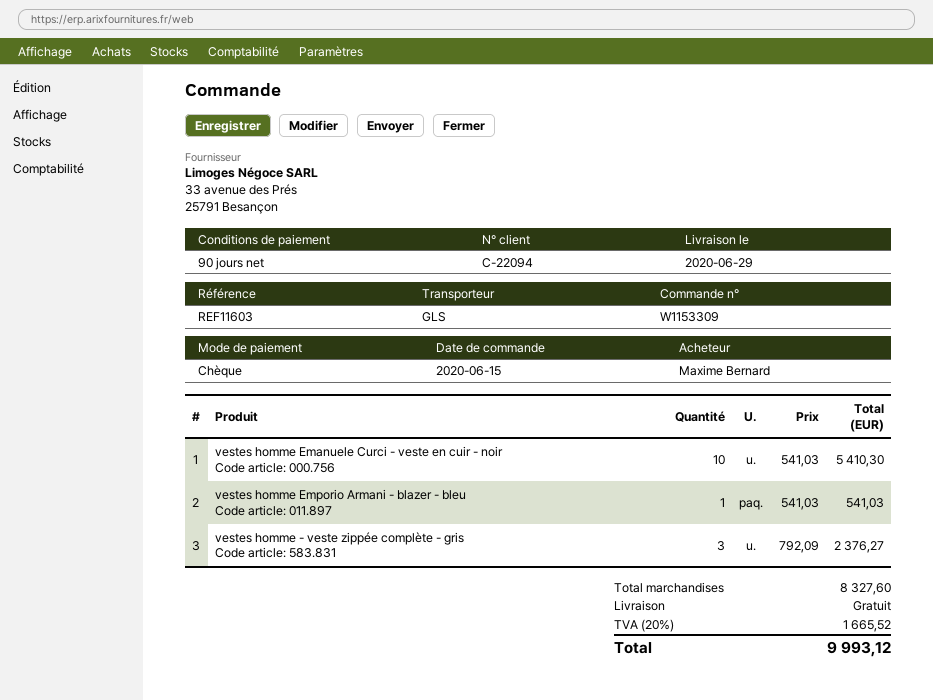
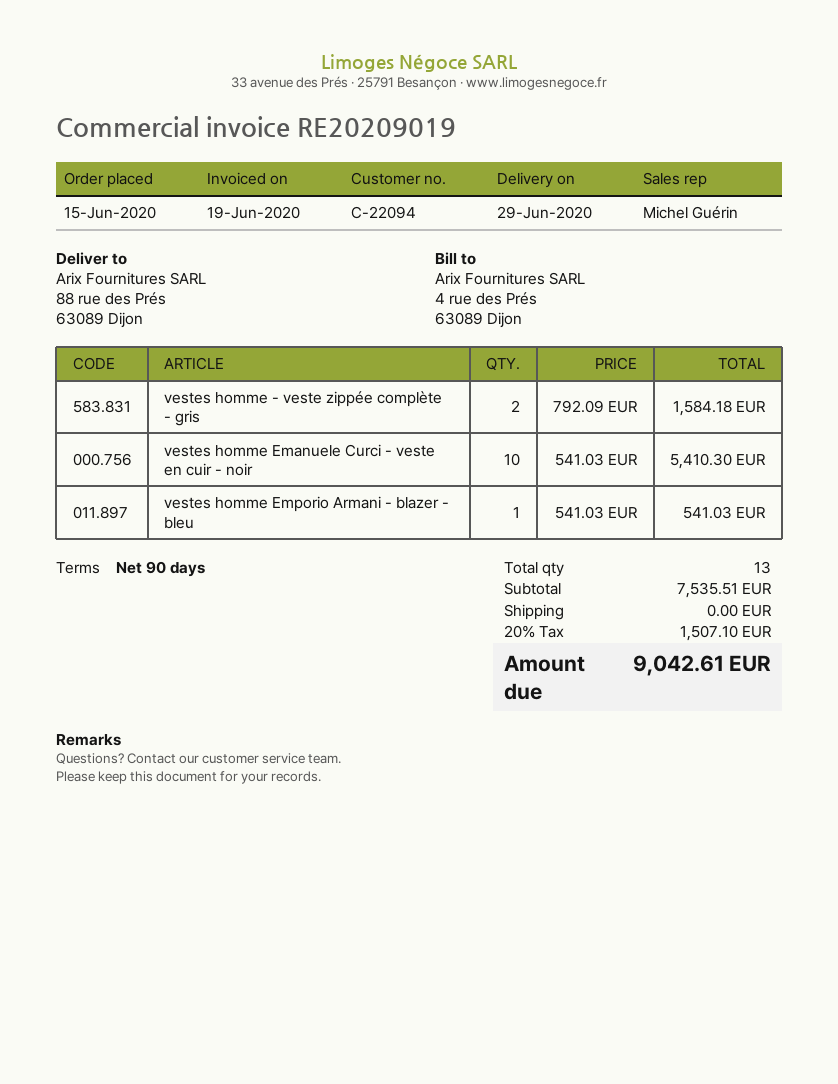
vestes homme - veste zippée complète - gris: 3 x 792.09 = 2376.27 -> 2 x 792.09 = 1584.18
subtotal: 8327.60 -> 7535.51
tax: 20% = 1665.52 -> 20% = 1507.10
total: 9993.12 -> 9042.61

